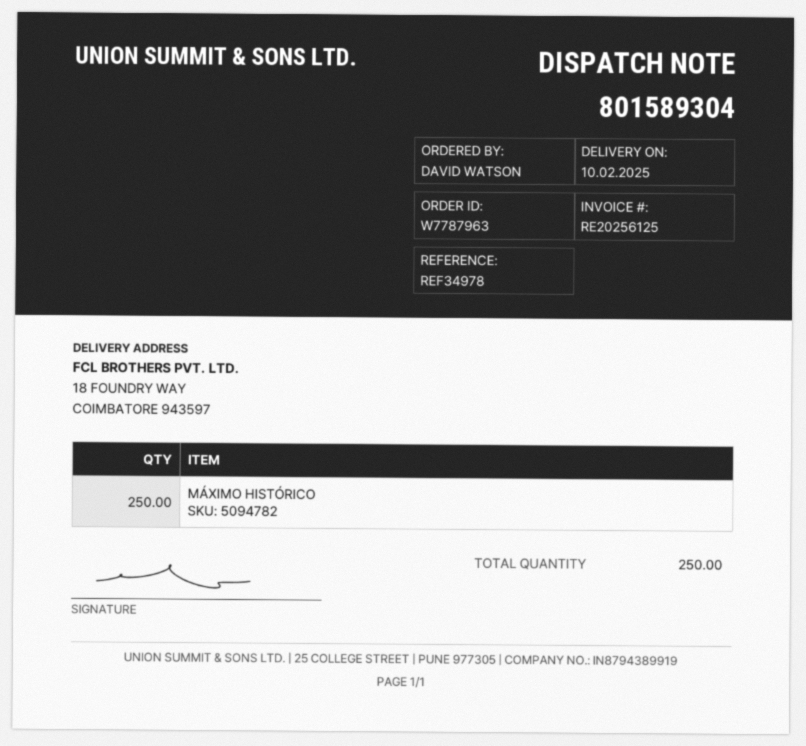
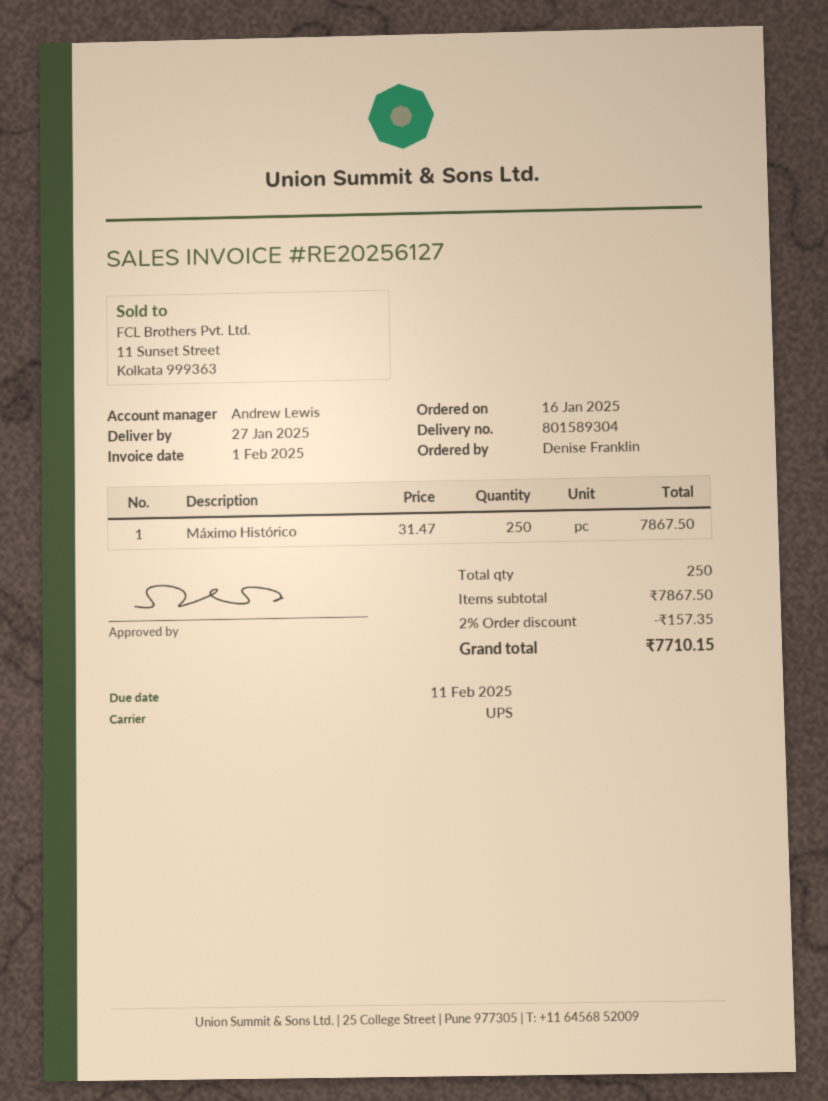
delivery date: 2025-02-10 -> 2025-01-27
invoice number: RE20256125 -> RE20256127
ordered by: DAVID WATSON -> Denise Franklin

